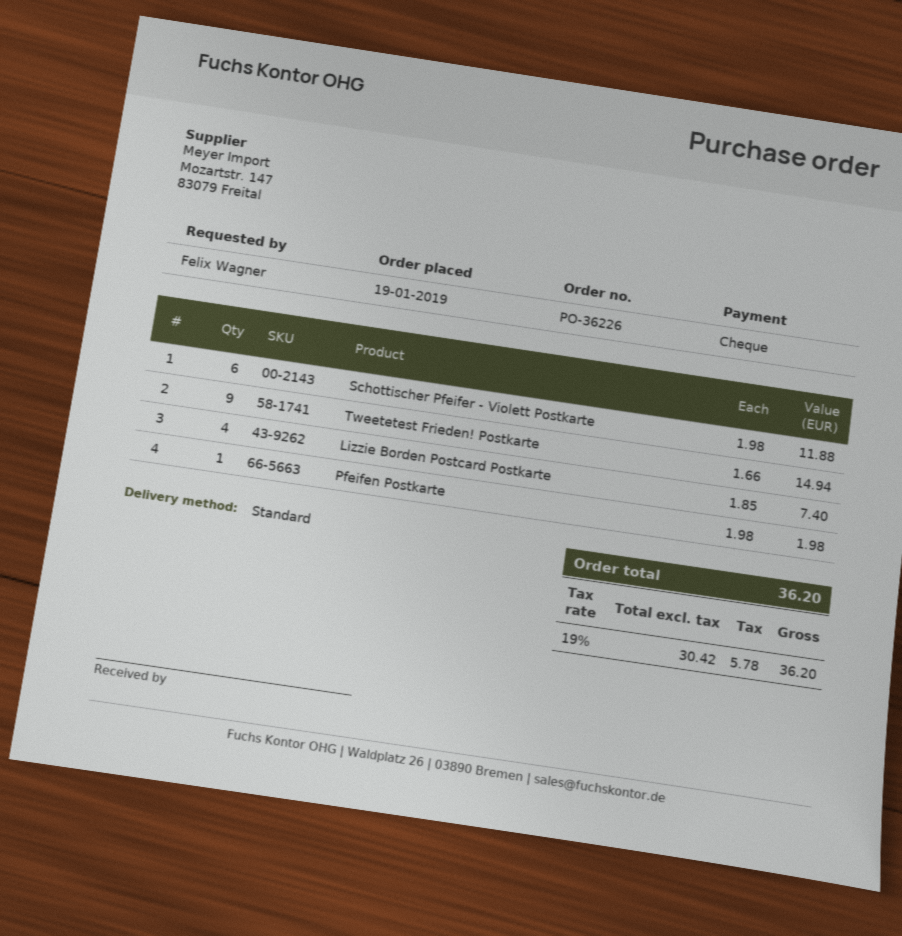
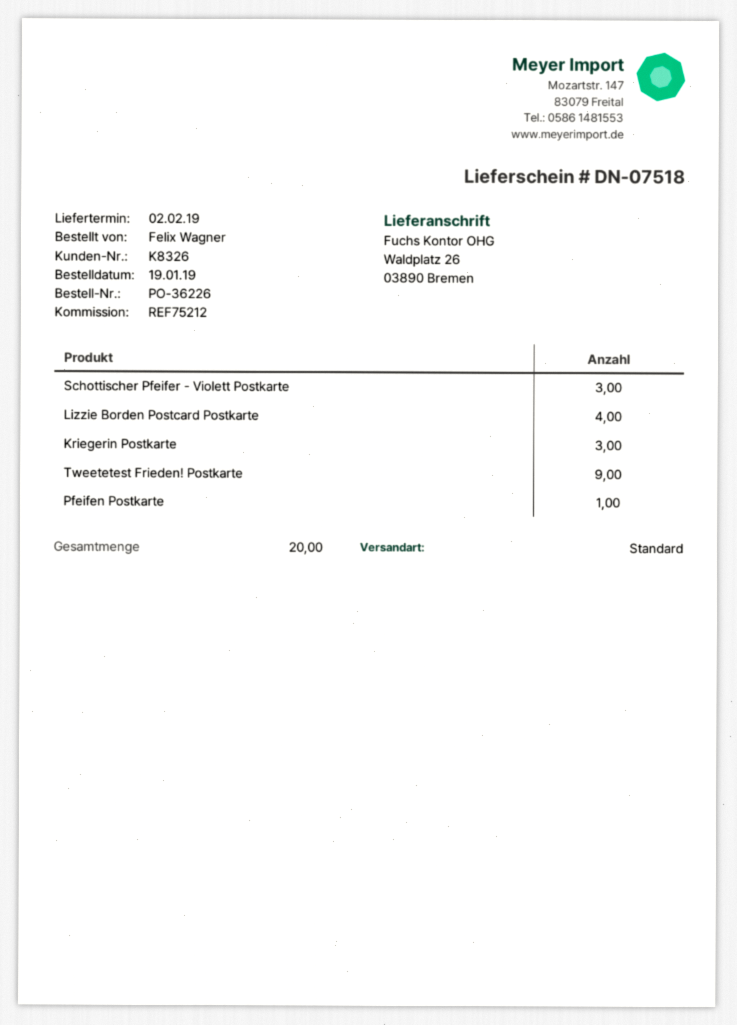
Schottischer Pfeifer - Violett Postkarte: 6 -> 3
Kriegerin Postkarte: none -> 3

